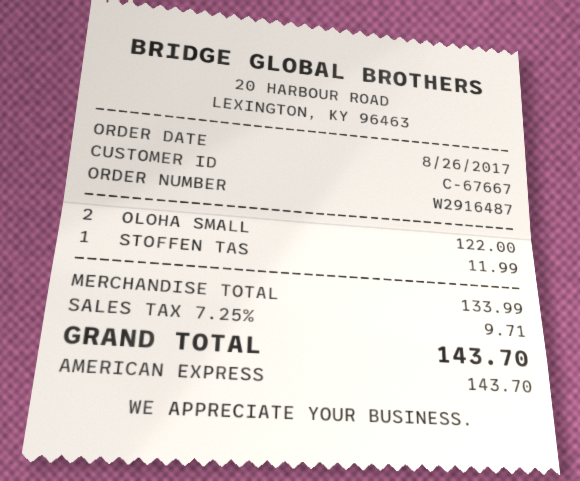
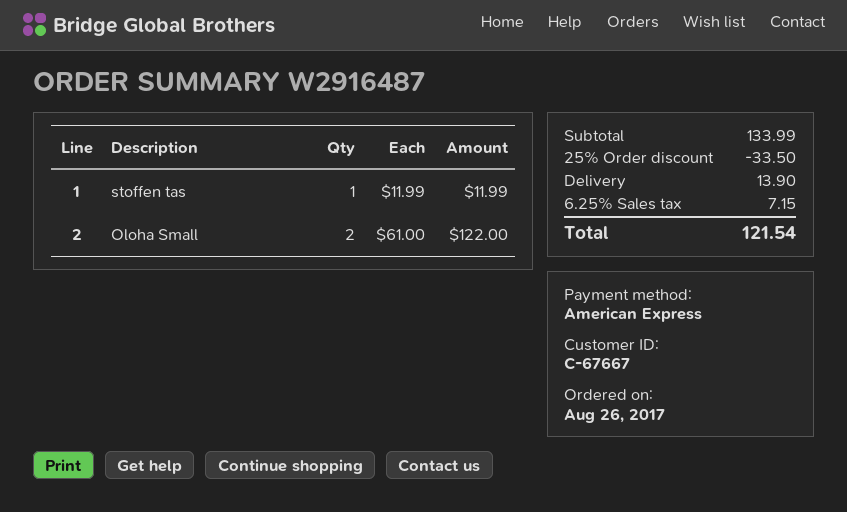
discount: none -> 25% = 33.50
shipping: none -> 13.90
tax: 7.25% = 9.71 -> 6.25% = 7.15
total: 143.70 -> 121.54

